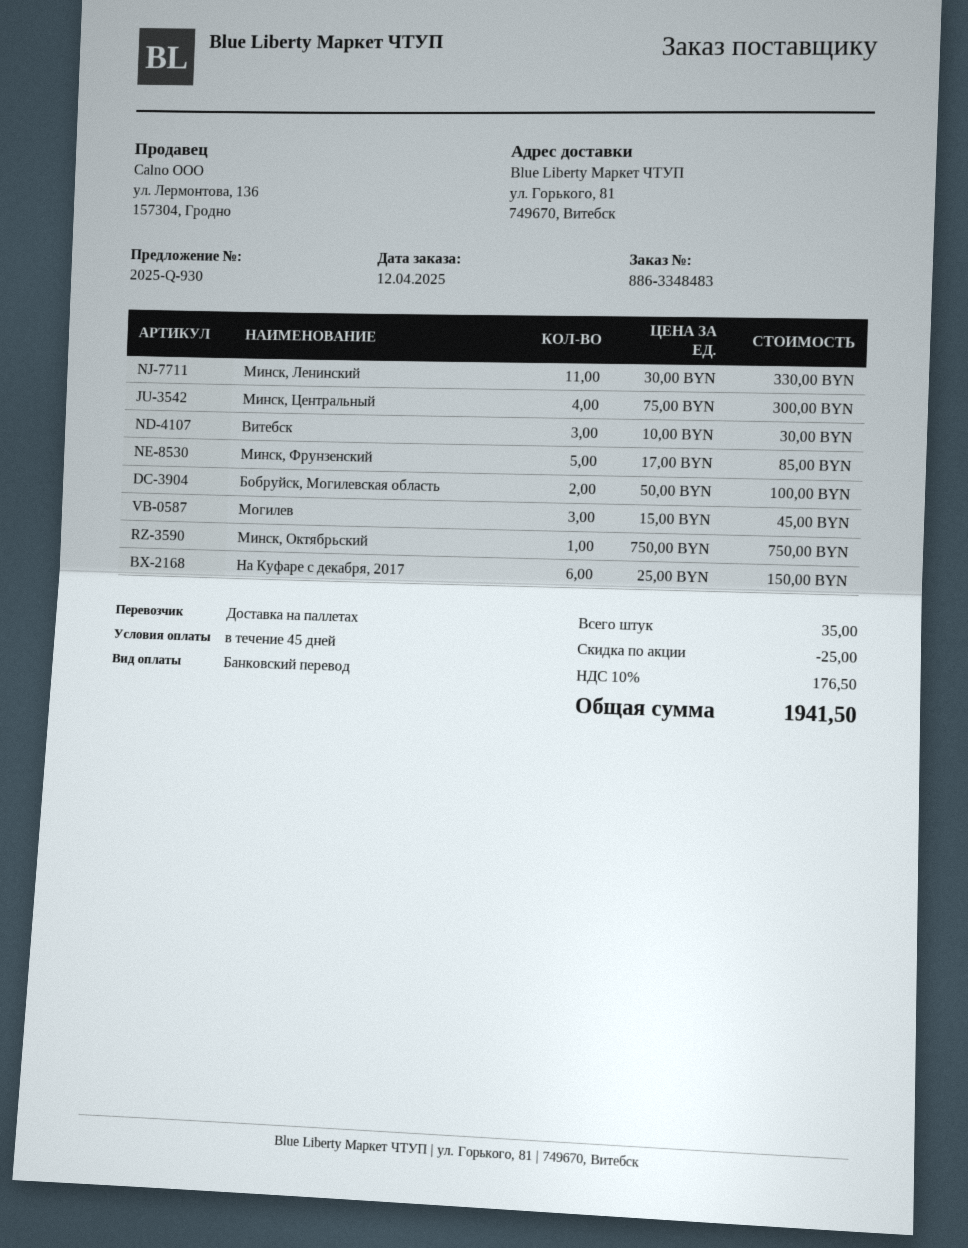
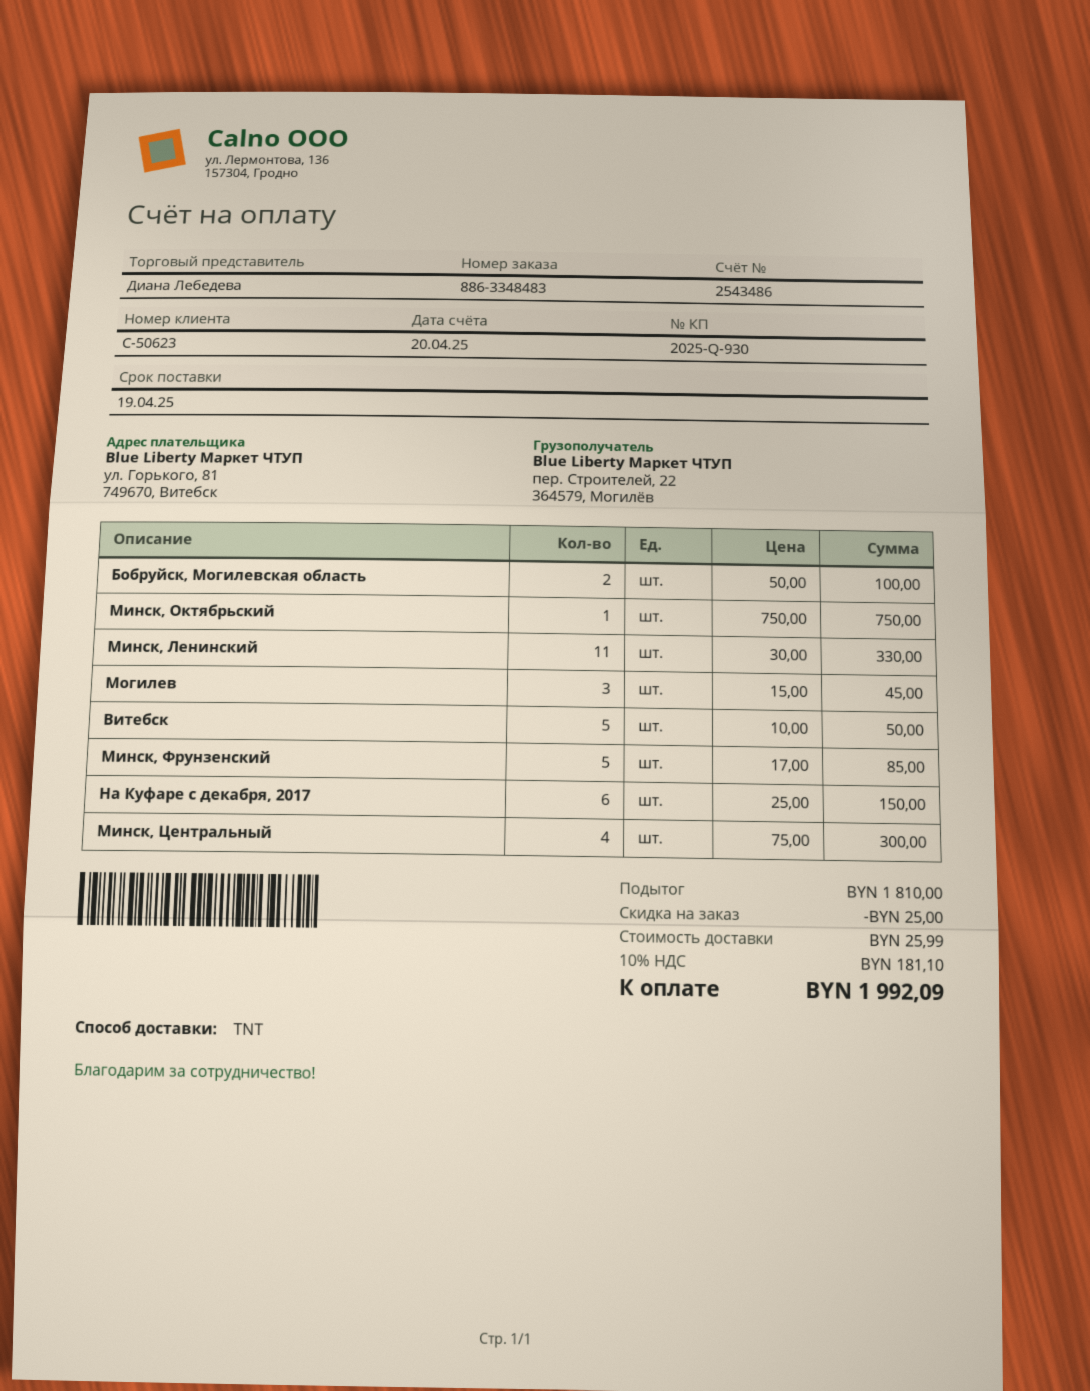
shipping method: pallet freight -> TNT
ship to: ул. Горького, 81, 749670, Витебск -> пер. Строителей, 22, 364579, Могилёв
Витебск: 3 x 10.00 = 30.00 -> 5 x 10.00 = 50.00
shipping: none -> 25.99
tax: 10% = 176.50 -> 10% = 181.10
total: 1941.50 -> 1992.09

